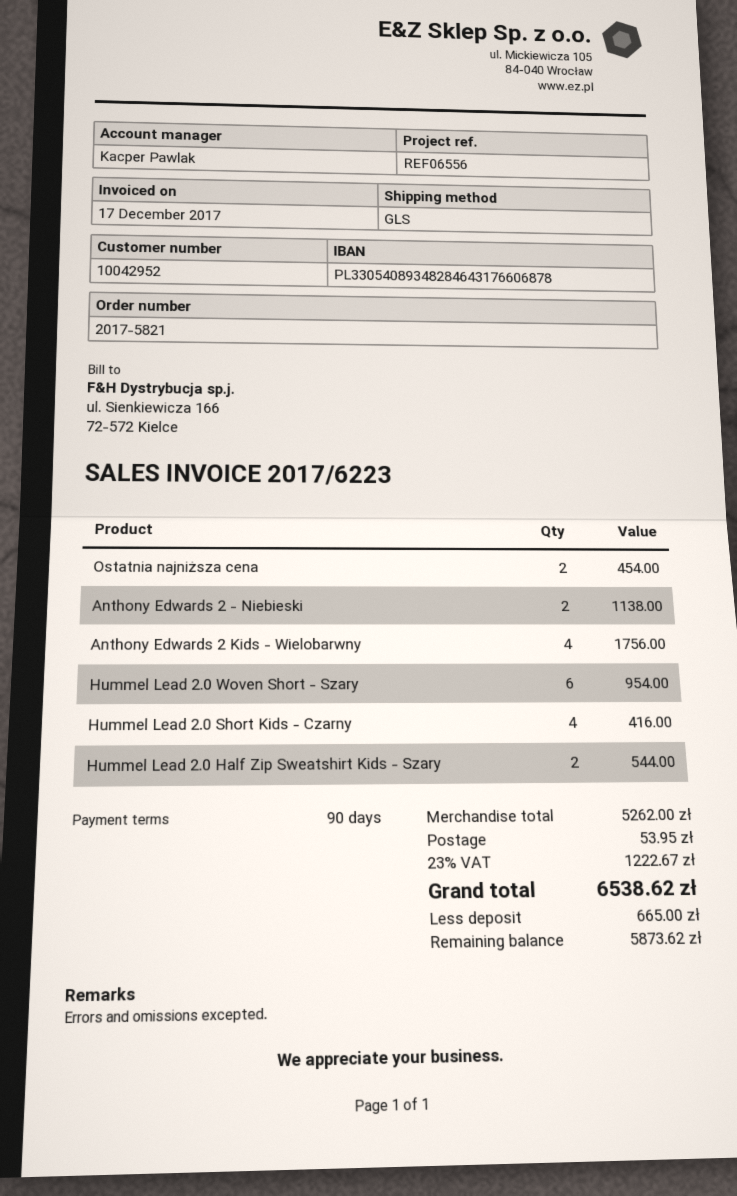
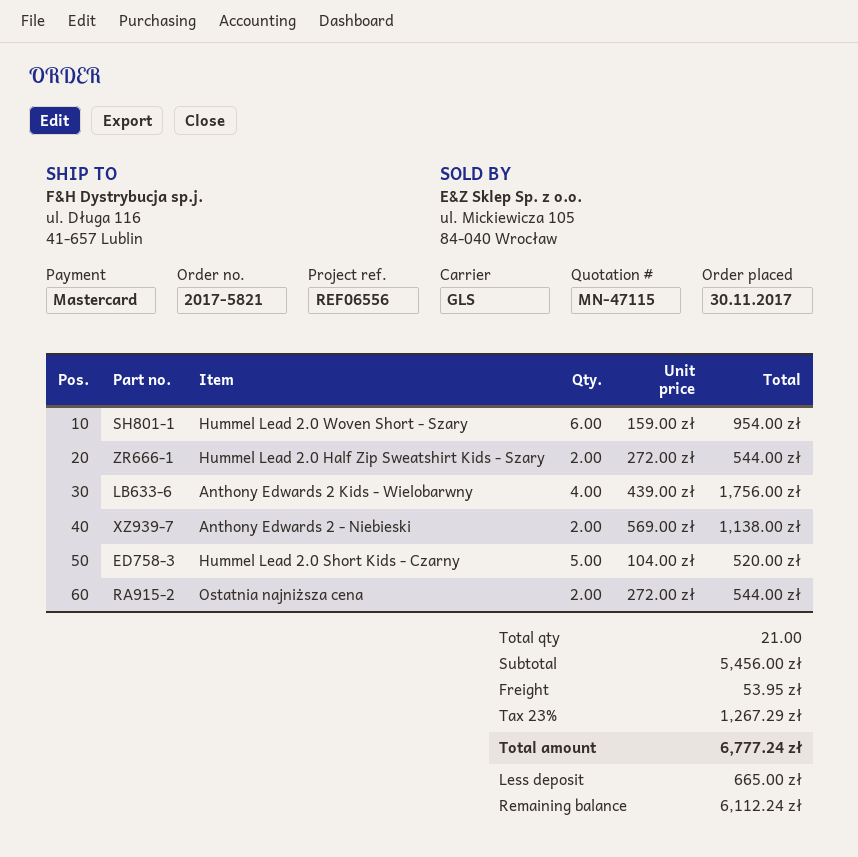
Ostatnia najniższa cena: 2 for 454.00 -> 2 for 544.00
Hummel Lead 2.0 Short Kids - Czarny: 4 for 416.00 -> 5 for 520.00
subtotal: 5262.00 -> 5456.00
tax: 23% = 1222.67 -> 23% = 1267.29
total: 6538.62 -> 6777.24
balance: 5873.62 -> 6112.24

